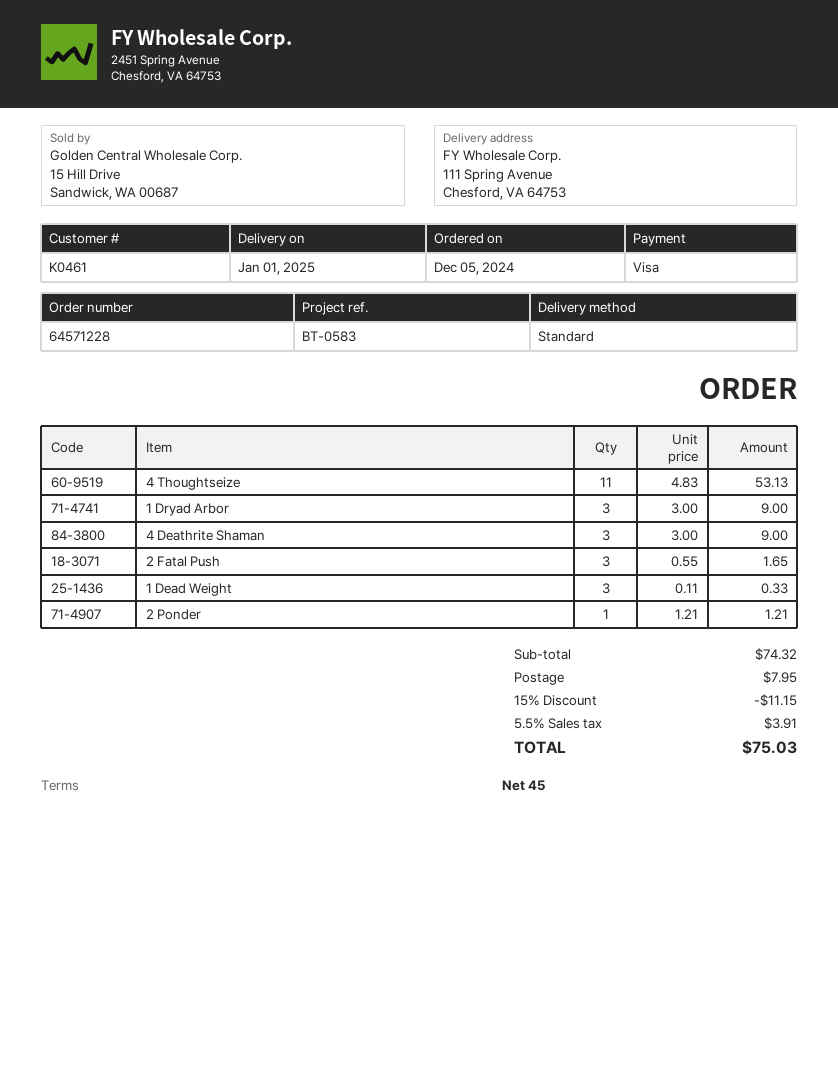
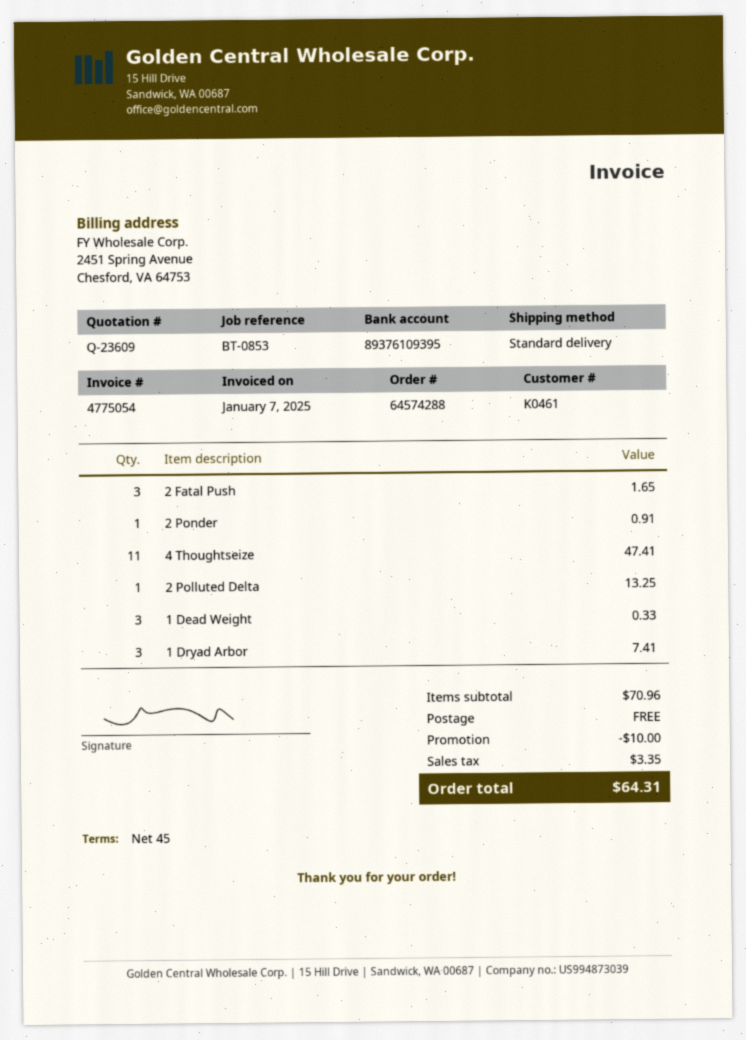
order number: 64571228 -> 64574288
reference: BT-0583 -> BT-0853
4 Thoughtseize: 11 for 53.13 -> 11 for 47.41
1 Dryad Arbor: 3 for 9.00 -> 3 for 7.41
4 Deathrite Shaman: 3 for 9.00 -> none
2 Ponder: 1 for 1.21 -> 1 for 0.91
2 Polluted Delta: none -> 1 for 13.25
subtotal: 74.32 -> 70.96
discount: 11.15 -> 10.00
shipping: 7.95 -> 0.00
tax: 3.91 -> 3.35
total: 75.03 -> 64.31

